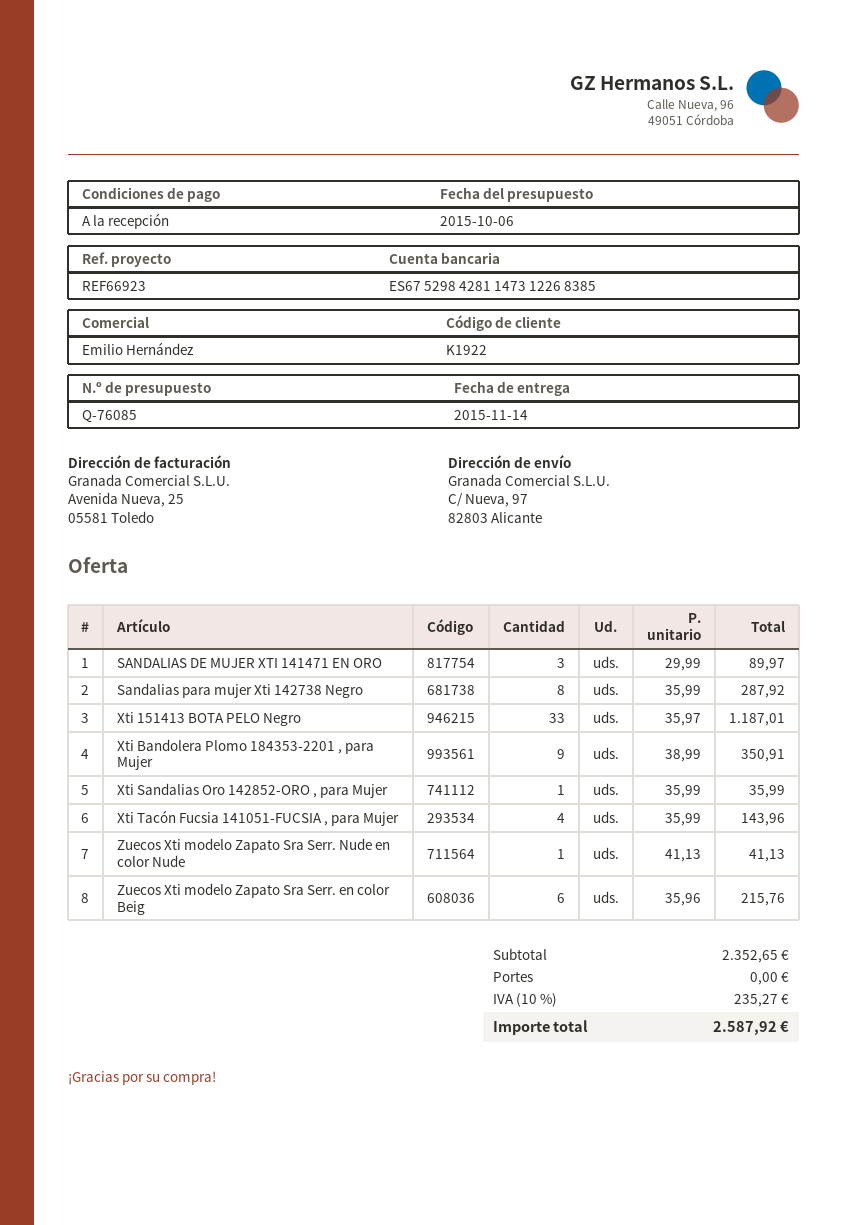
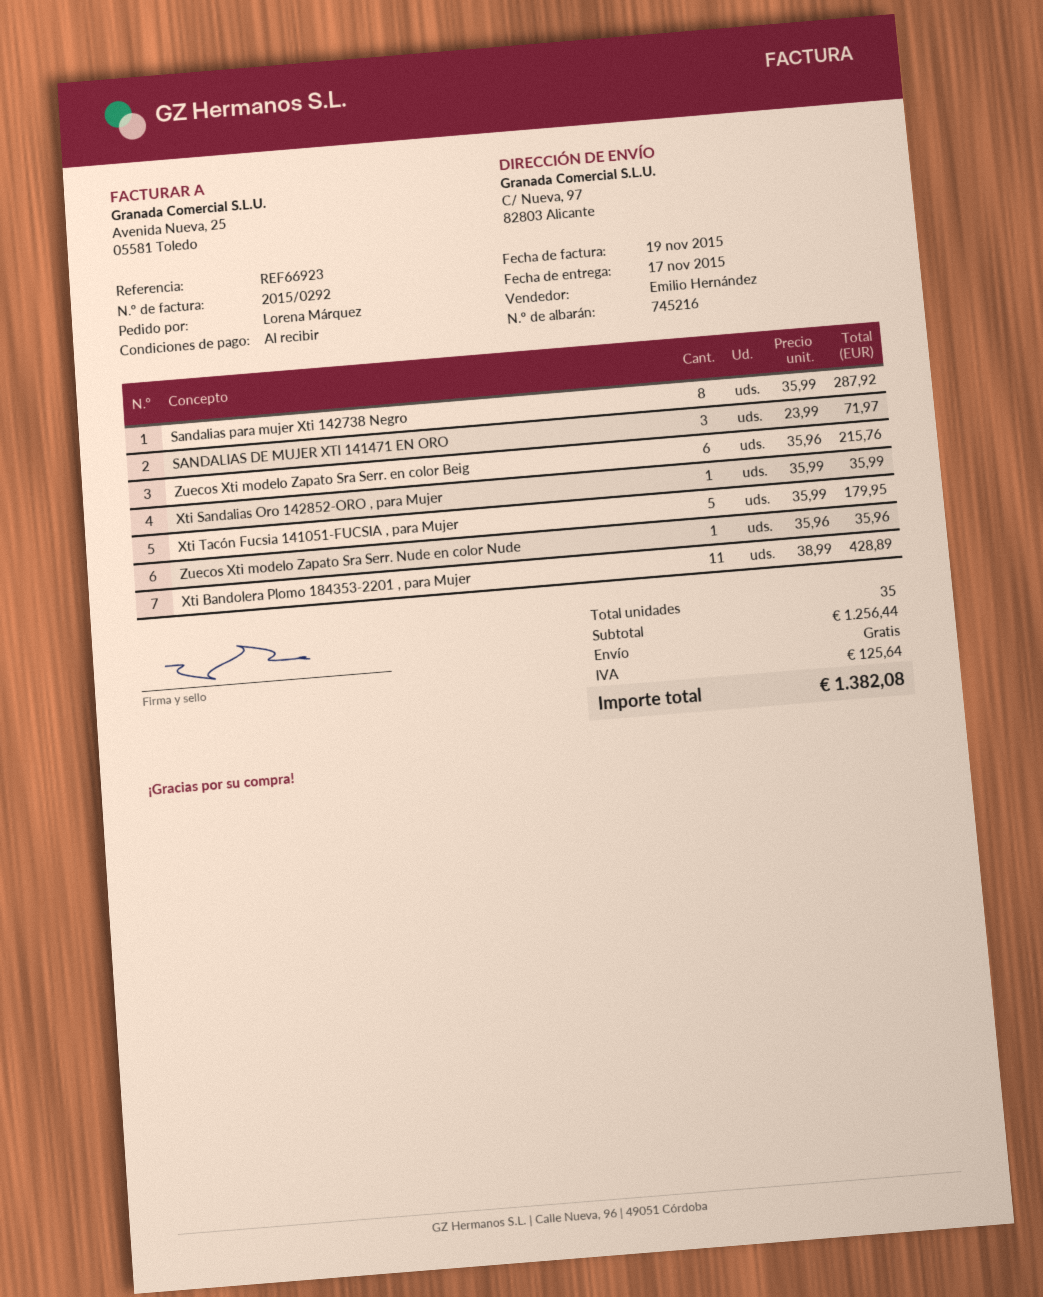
delivery date: 2015-11-14 -> 2015-11-17
SANDALIAS DE MUJER XTI 141471 EN ORO: 3 x 29.99 = 89.97 -> 3 x 23.99 = 71.97
Xti 151413 BOTA PELO Negro: 33 x 35.97 = 1187.01 -> none
Xti Bandolera Plomo 184353-2201 , para Mujer: 9 x 38.99 = 350.91 -> 11 x 38.99 = 428.89
Xti Tacón Fucsia 141051-FUCSIA , para Mujer: 4 x 35.99 = 143.96 -> 5 x 35.99 = 179.95
Zuecos Xti modelo Zapato Sra Serr. Nude en color Nude: 1 x 41.13 = 41.13 -> 1 x 35.96 = 35.96
subtotal: 2352.65 -> 1256.44
tax: 235.27 -> 125.64
total: 2587.92 -> 1382.08

